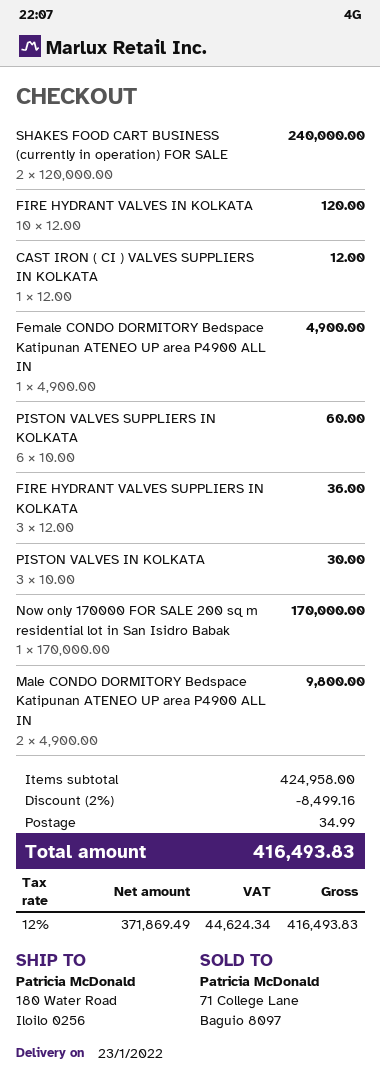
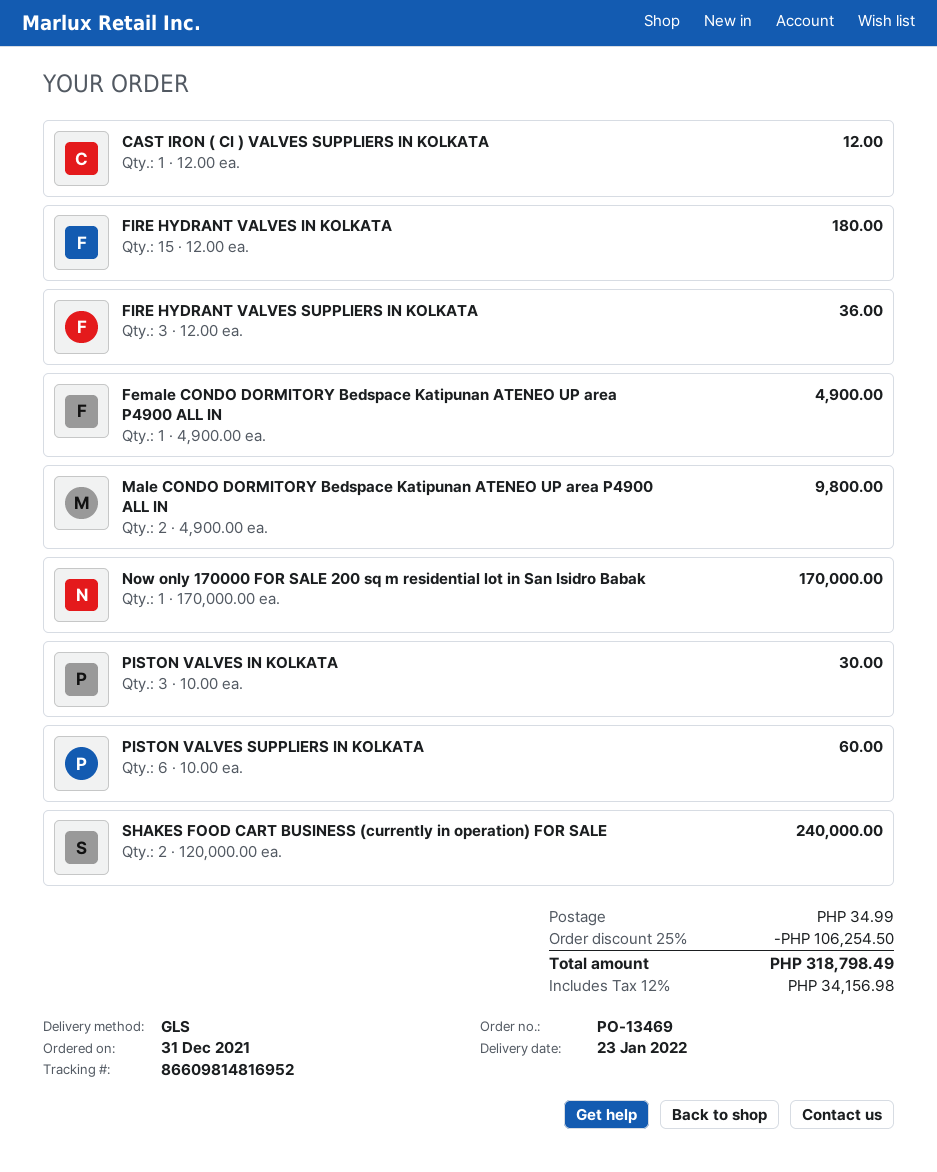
FIRE HYDRANT VALVES IN KOLKATA: 10 x 12.00 = 120.00 -> 15 x 12.00 = 180.00
discount: 2% = 8499.16 -> 25% = 106254.50
tax: 12% = 44624.34 -> 12% = 34156.98
total: 416493.83 -> 318798.49

